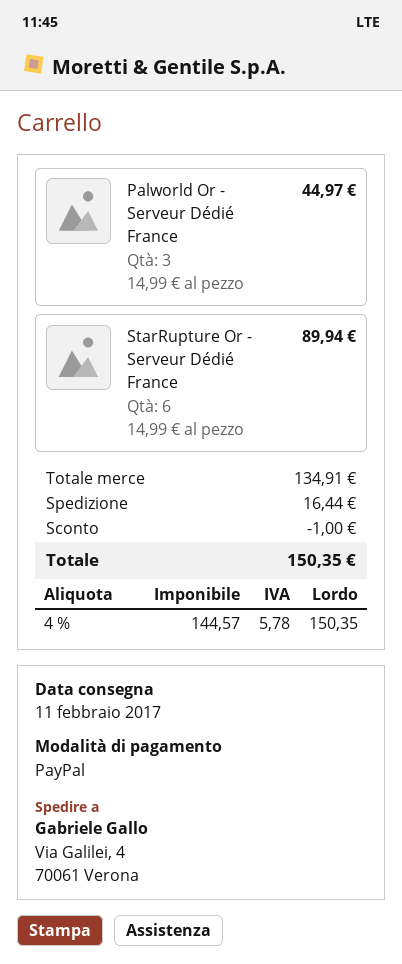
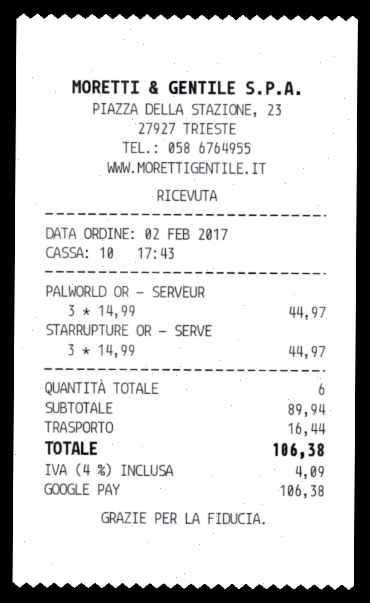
payment method: PayPal -> Google Pay
StarRupture Or - Serveur Dédié France: 6 x 14.99 = 89.94 -> 3 x 14.99 = 44.97
subtotal: 134.91 -> 89.94
discount: 1.00 -> none
tax: 4% = 5.78 -> 4% = 4.09
total: 150.35 -> 106.38

